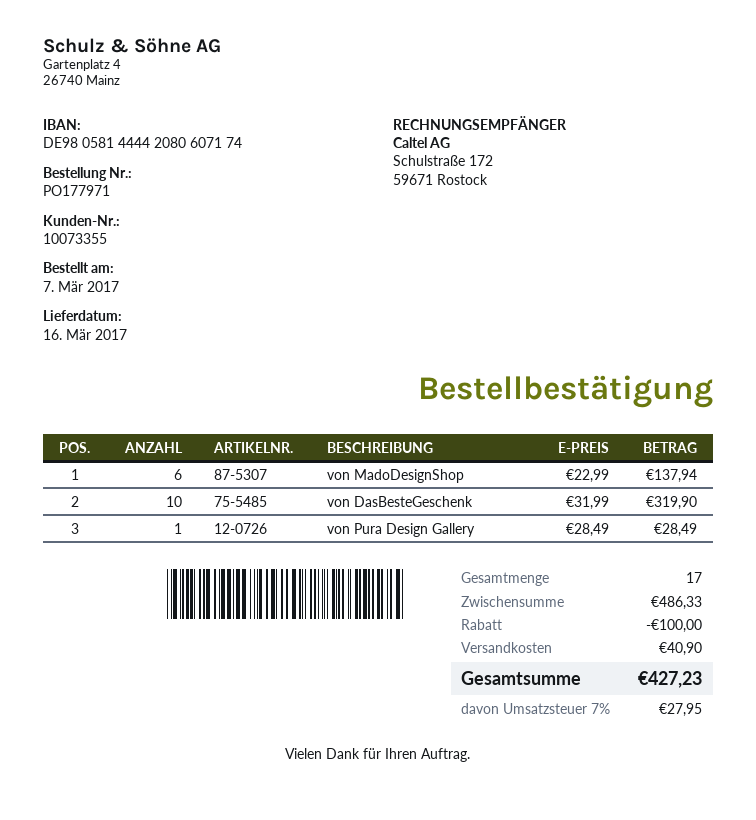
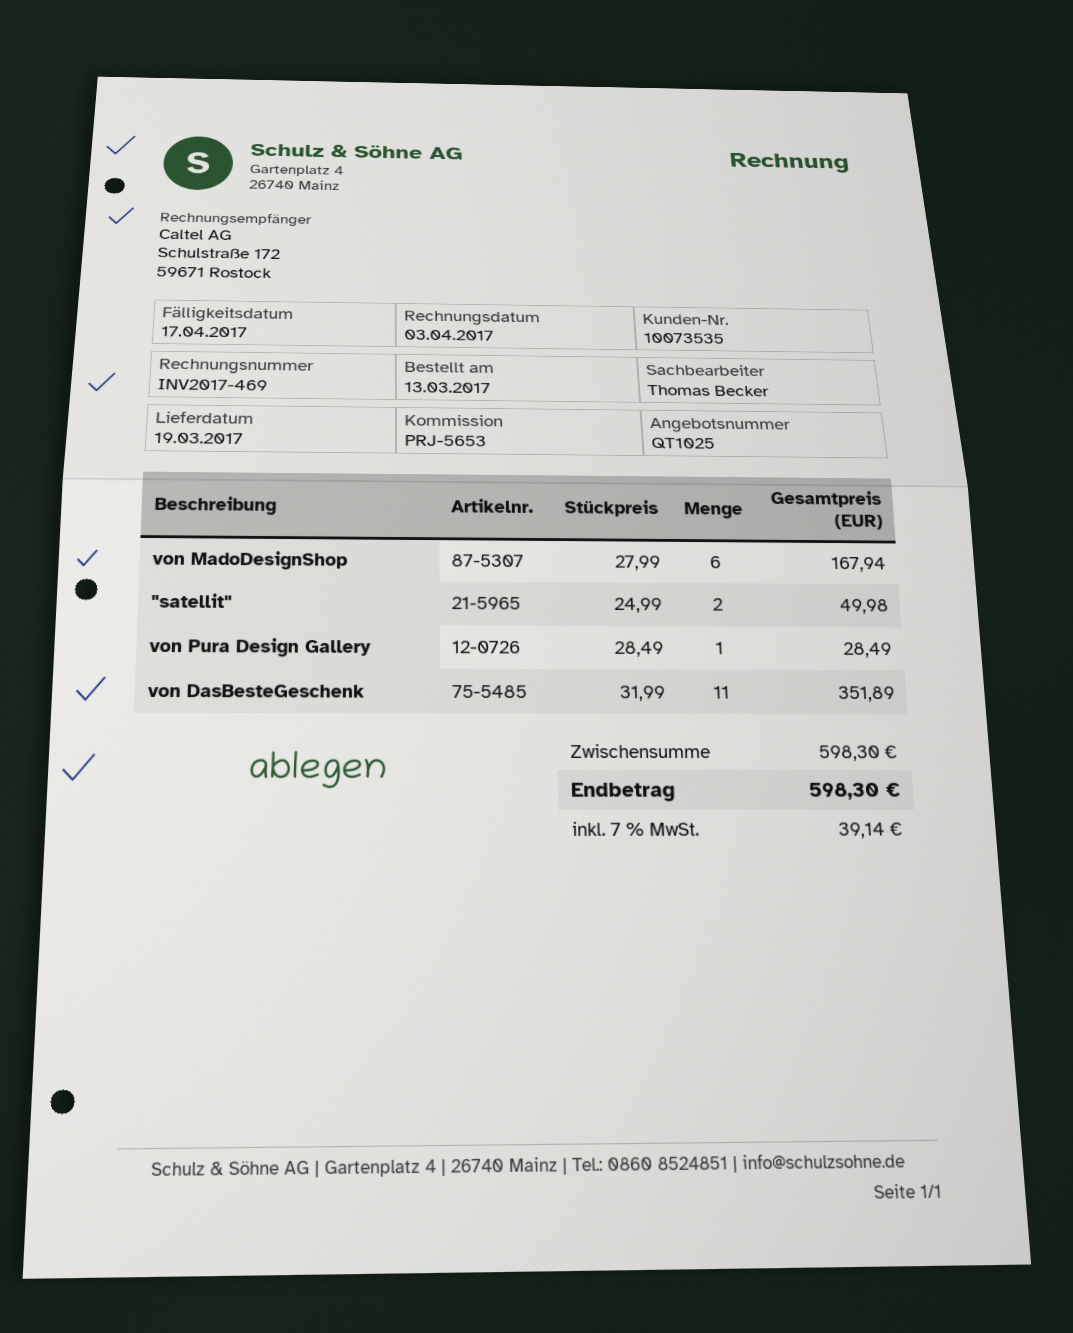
order date: 2017-03-07 -> 2017-03-13
delivery date: 2017-03-16 -> 2017-03-19
customer number: 10073355 -> 10073535
von MadoDesignShop: 6 x 22.99 = 137.94 -> 6 x 27.99 = 167.94
von DasBesteGeschenk: 10 x 31.99 = 319.90 -> 11 x 31.99 = 351.89
"satellit": none -> 2 x 24.99 = 49.98
subtotal: 486.33 -> 598.30
discount: 100.00 -> none
shipping: 40.90 -> none
tax: 7% = 27.95 -> 7% = 39.14
total: 427.23 -> 598.30

